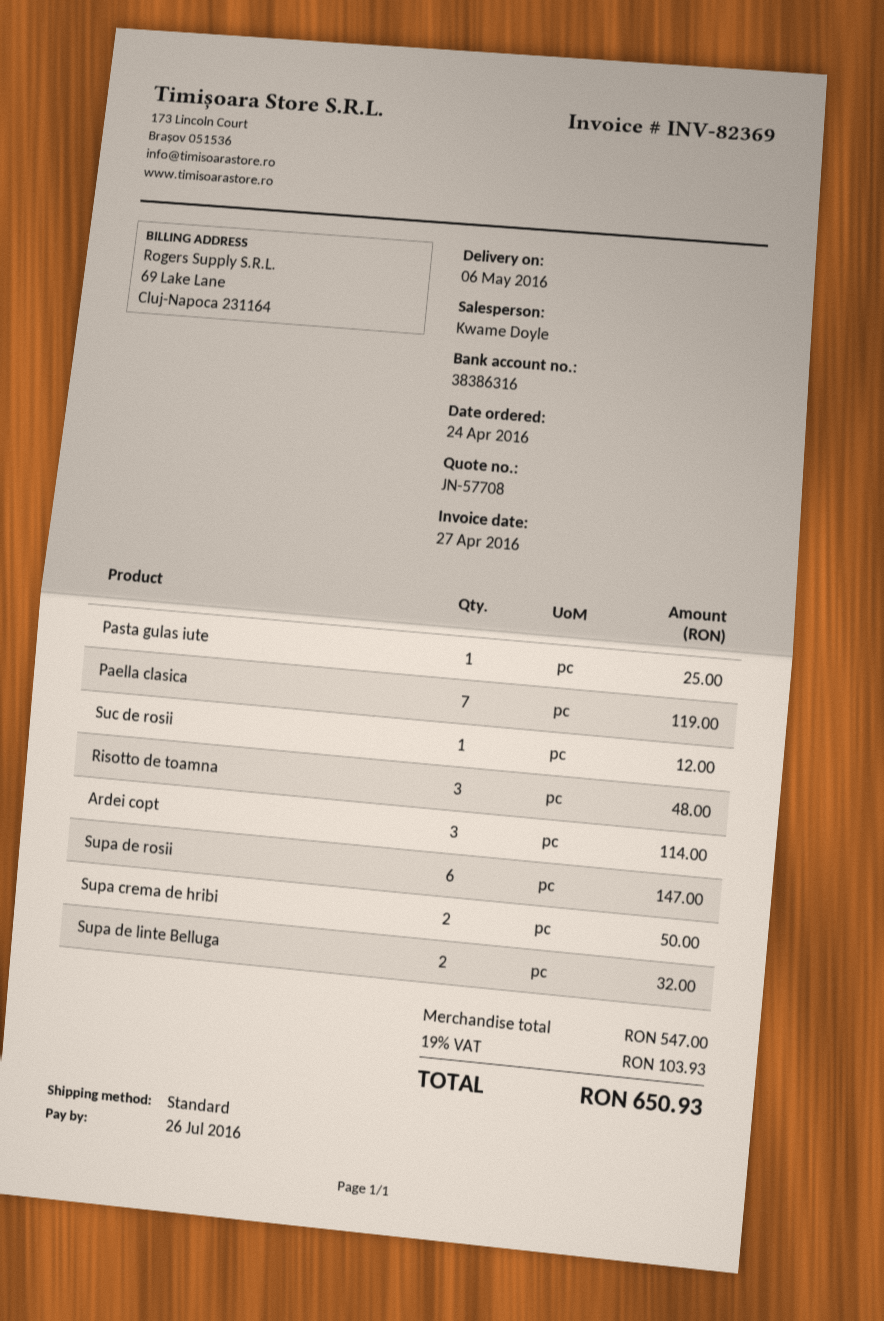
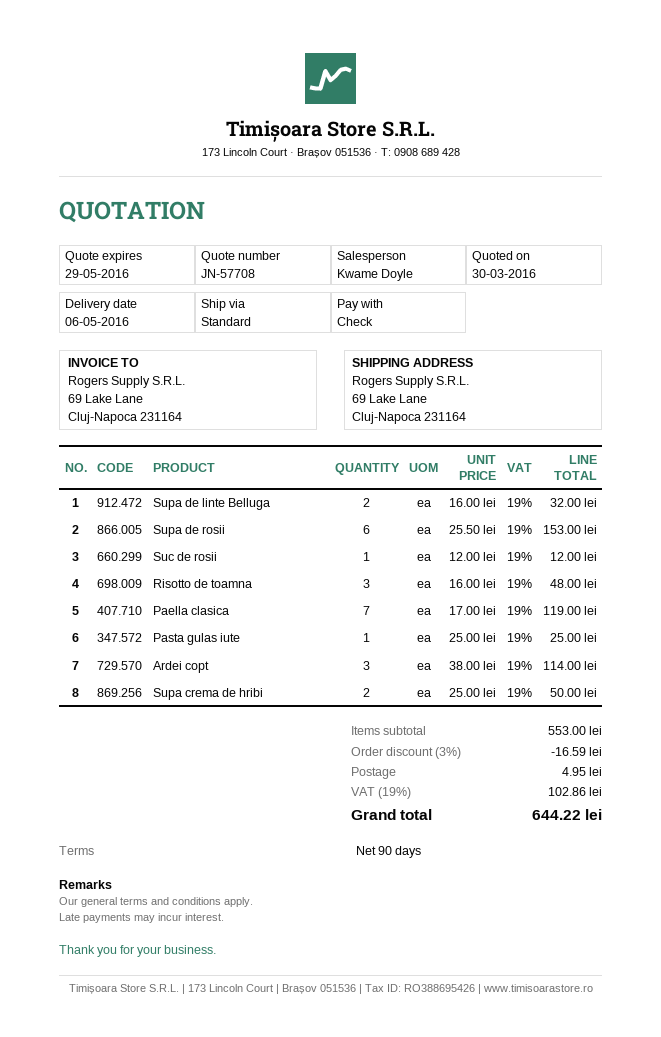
Supa de rosii: 6 for 147.00 -> 6 for 153.00
subtotal: 547.00 -> 553.00
discount: none -> 3% = 16.59
shipping: none -> 4.95
tax: 19% = 103.93 -> 19% = 102.86
total: 650.93 -> 644.22

